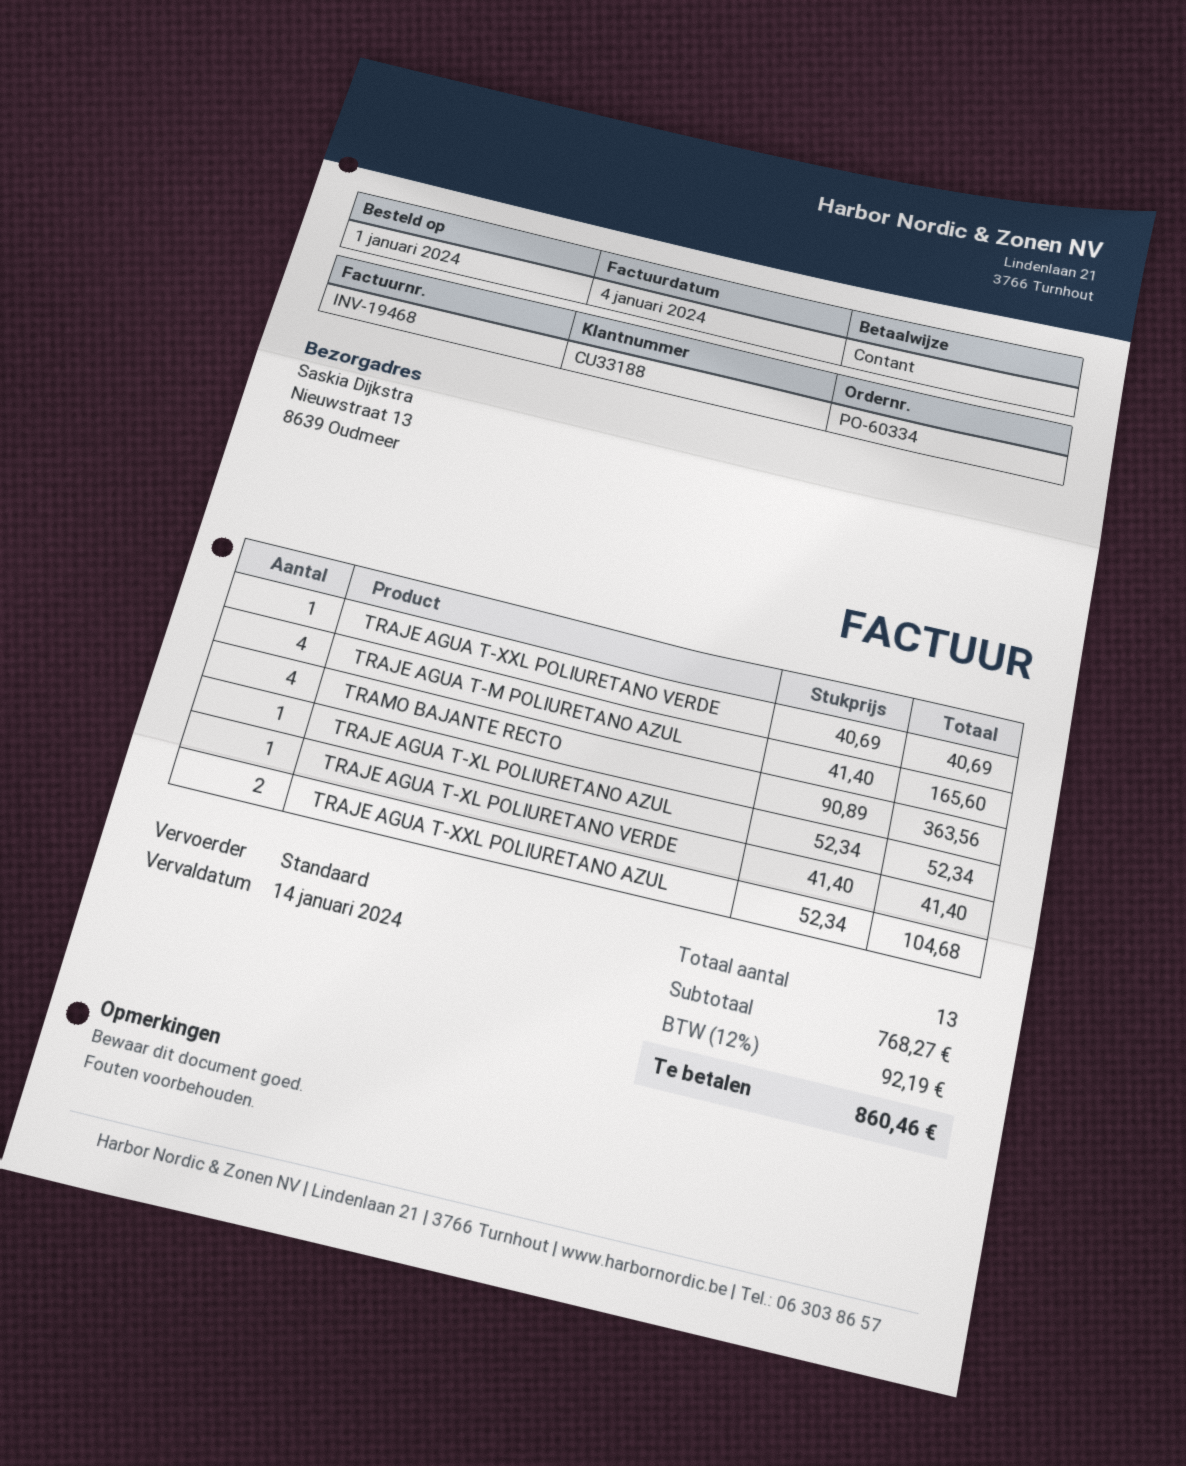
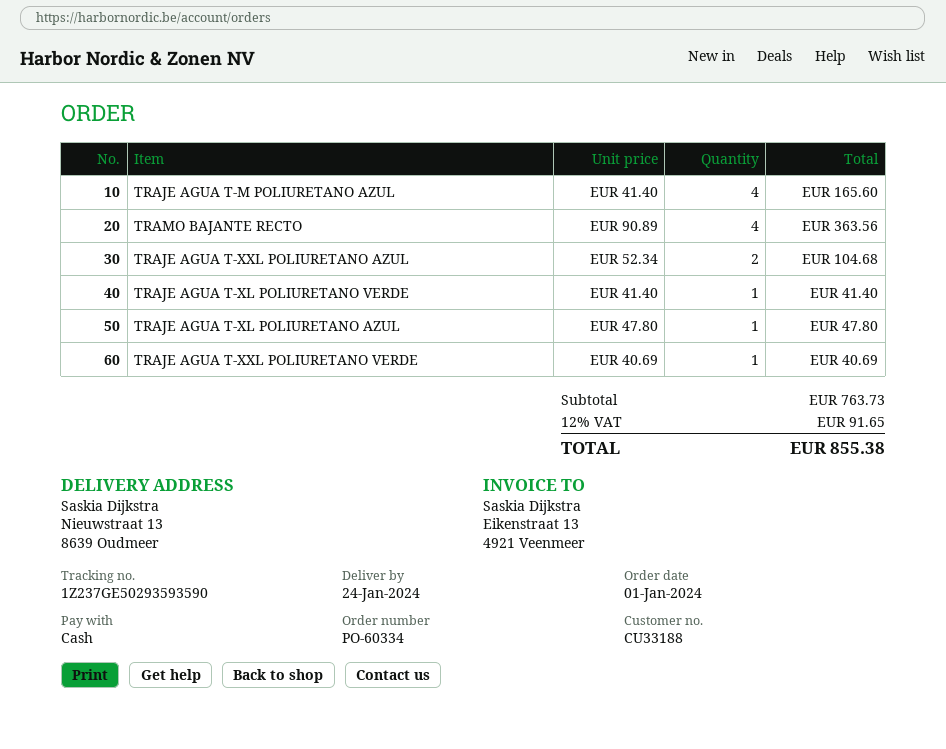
TRAJE AGUA T-XL POLIURETANO AZUL: 1 x 52.34 = 52.34 -> 1 x 47.80 = 47.80
subtotal: 768.27 -> 763.73
tax: 12% = 92.19 -> 12% = 91.65
total: 860.46 -> 855.38

